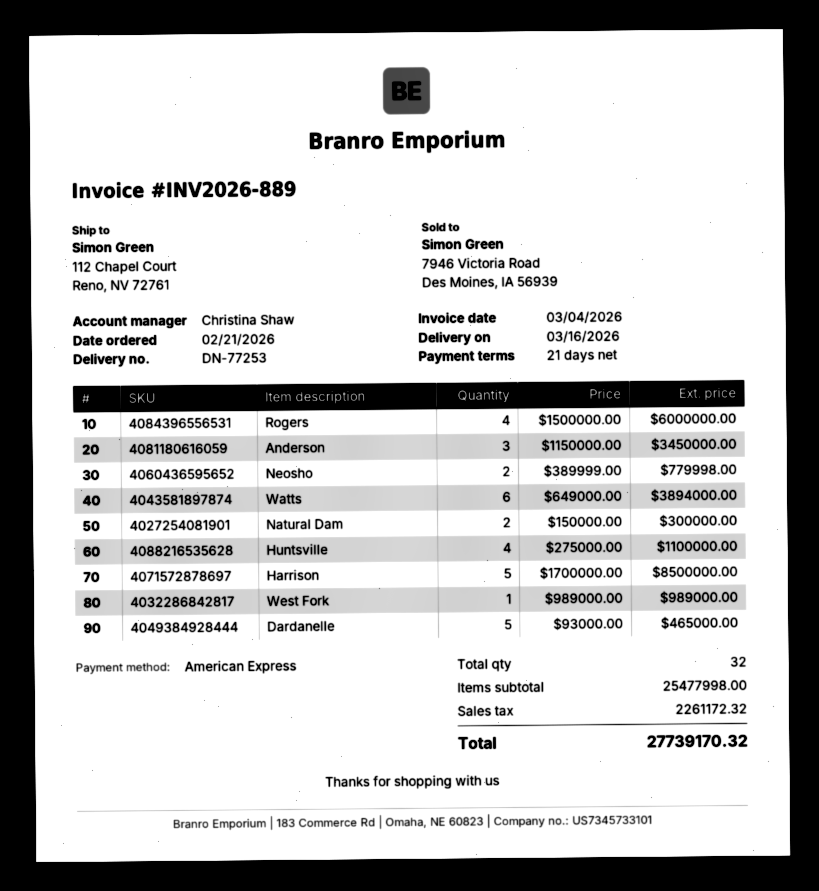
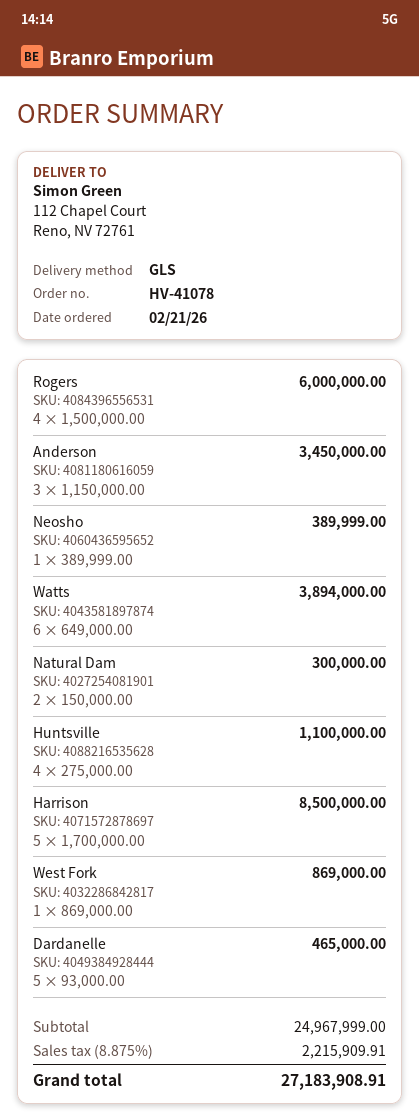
Neosho: 2 x 389999.00 = 779998.00 -> 1 x 389999.00 = 389999.00
West Fork: 1 x 989000.00 = 989000.00 -> 1 x 869000.00 = 869000.00
subtotal: 25477998.00 -> 24967999.00
tax: 2261172.32 -> 2215909.91
total: 27739170.32 -> 27183908.91

